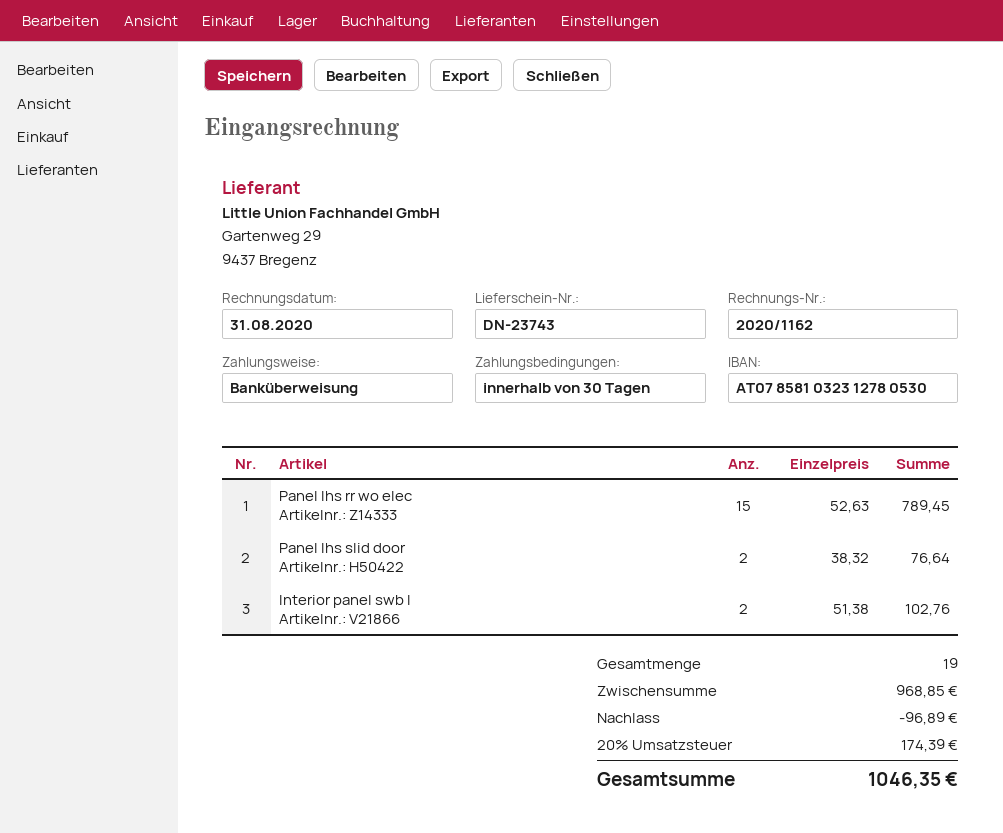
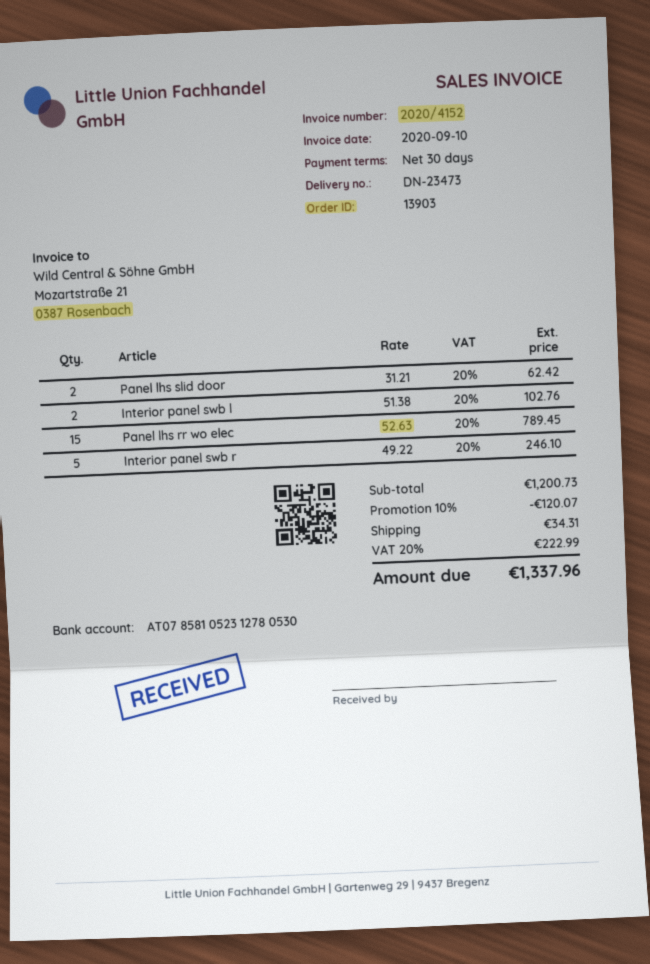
delivery note number: DN-23743 -> DN-23473
invoice number: 2020/1162 -> 2020/4152
invoice date: 2020-08-31 -> 2020-09-10
bank account: AT078581032312780530 -> AT078581052312780530
Panel lhs slid door: 2 x 38.32 = 76.64 -> 2 x 31.21 = 62.42
Interior panel swb r: none -> 5 x 49.22 = 246.10
subtotal: 968.85 -> 1200.73
discount: 96.89 -> 120.07
shipping: none -> 34.31
tax: 20% = 174.39 -> 20% = 222.99
total: 1046.35 -> 1337.96

